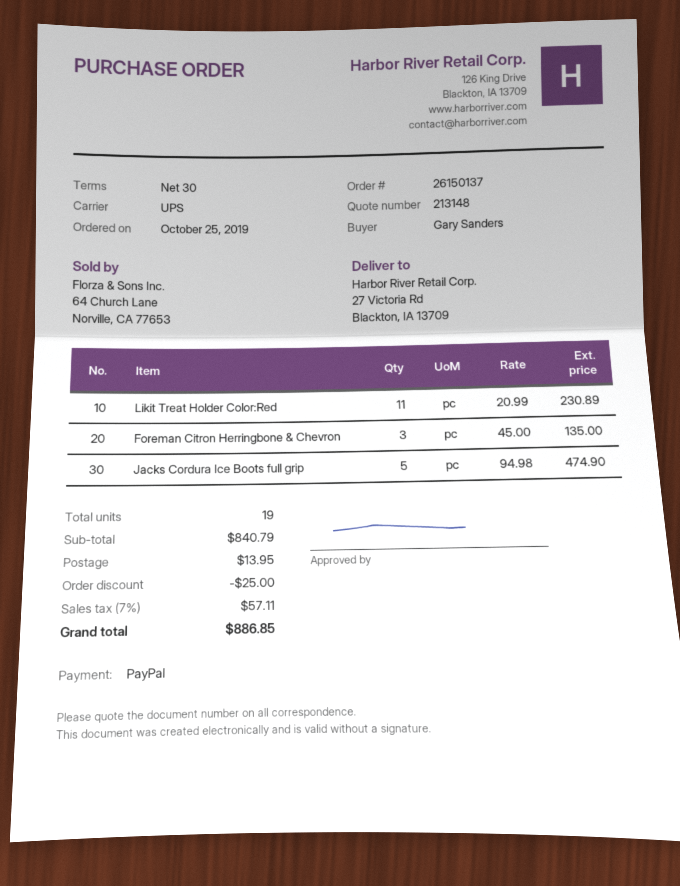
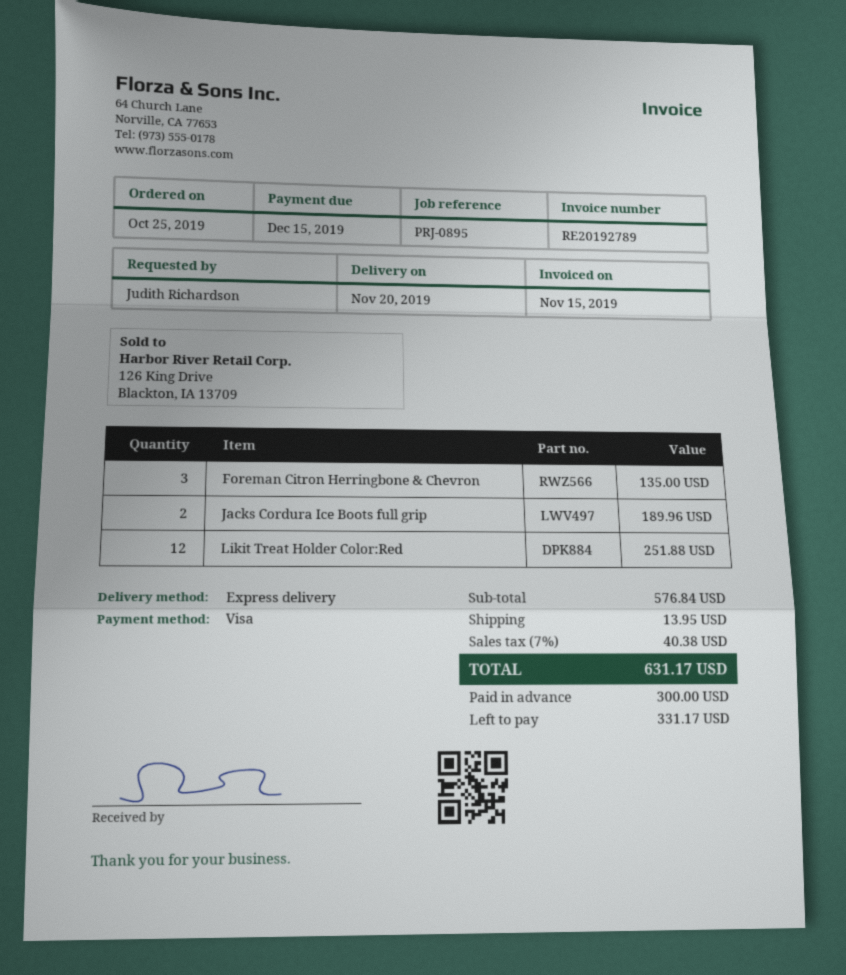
ordered by: Gary Sanders -> Judith Richardson
payment method: PayPal -> Visa
shipping method: UPS -> express
Likit Treat Holder Color:Red: 11 for 230.89 -> 12 for 251.88
Jacks Cordura Ice Boots full grip: 5 for 474.90 -> 2 for 189.96
subtotal: 840.79 -> 576.84
discount: 25.00 -> none
tax: 7% = 57.11 -> 7% = 40.38
total: 886.85 -> 631.17

